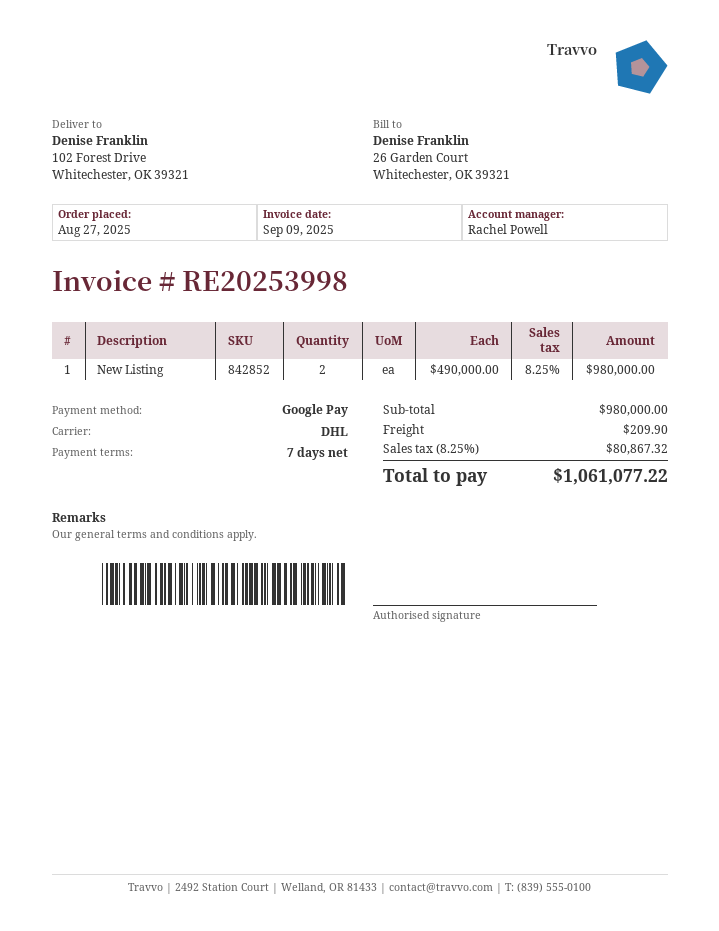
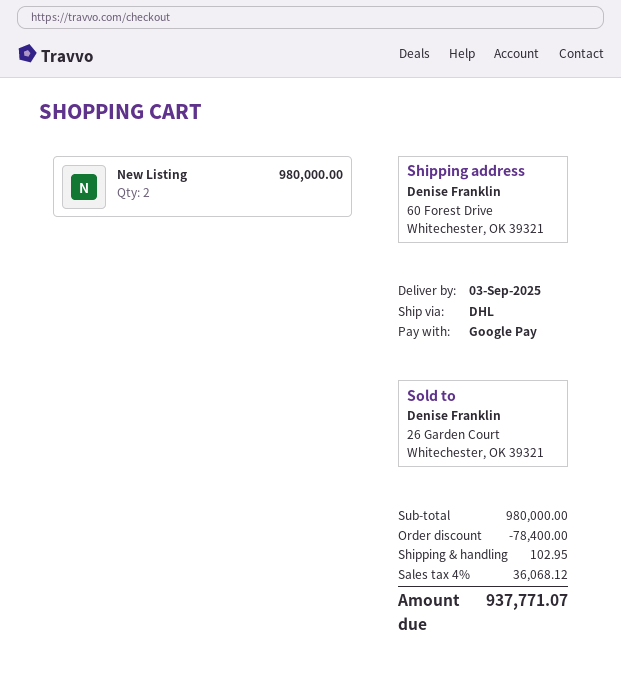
ship to: 102 Forest Drive, Whitechester, OK 39321 -> 60 Forest Drive, Whitechester, OK 39321
discount: none -> 78400.00
shipping: 209.90 -> 102.95
tax: 8.25% = 80867.32 -> 4% = 36068.12
total: 1061077.22 -> 937771.07

